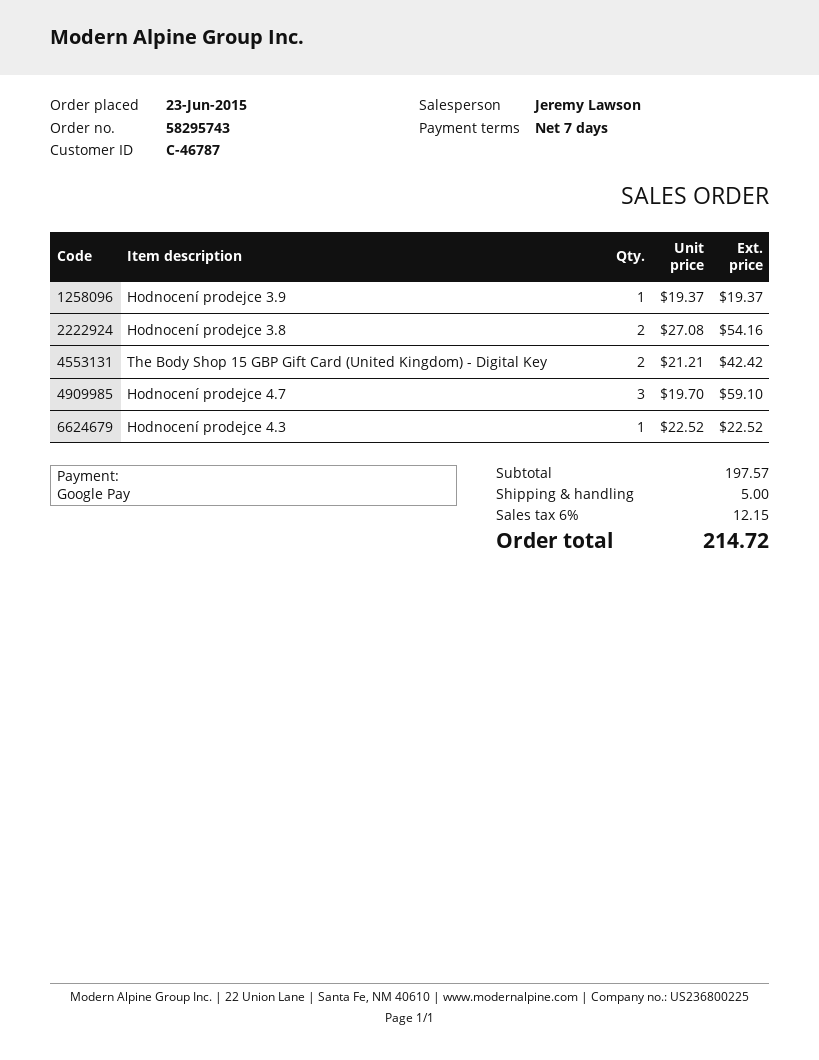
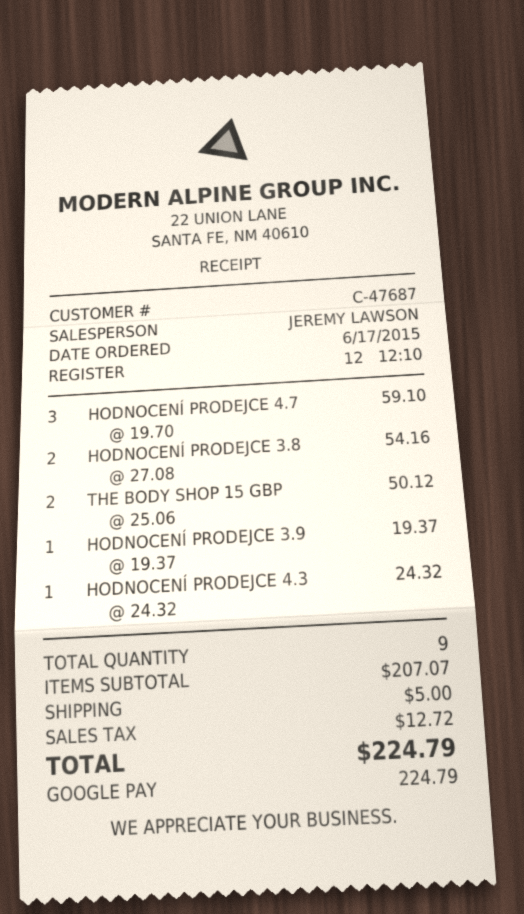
order date: 2015-06-23 -> 2015-06-17
customer number: C-46787 -> C-47687
The Body Shop 15 GBP Gift Card (United Kingdom) - Digital Key: 2 x 21.21 = 42.42 -> 2 x 25.06 = 50.12
Hodnocení prodejce 4.3: 1 x 22.52 = 22.52 -> 1 x 24.32 = 24.32
subtotal: 197.57 -> 207.07
tax: 12.15 -> 12.72
total: 214.72 -> 224.79

